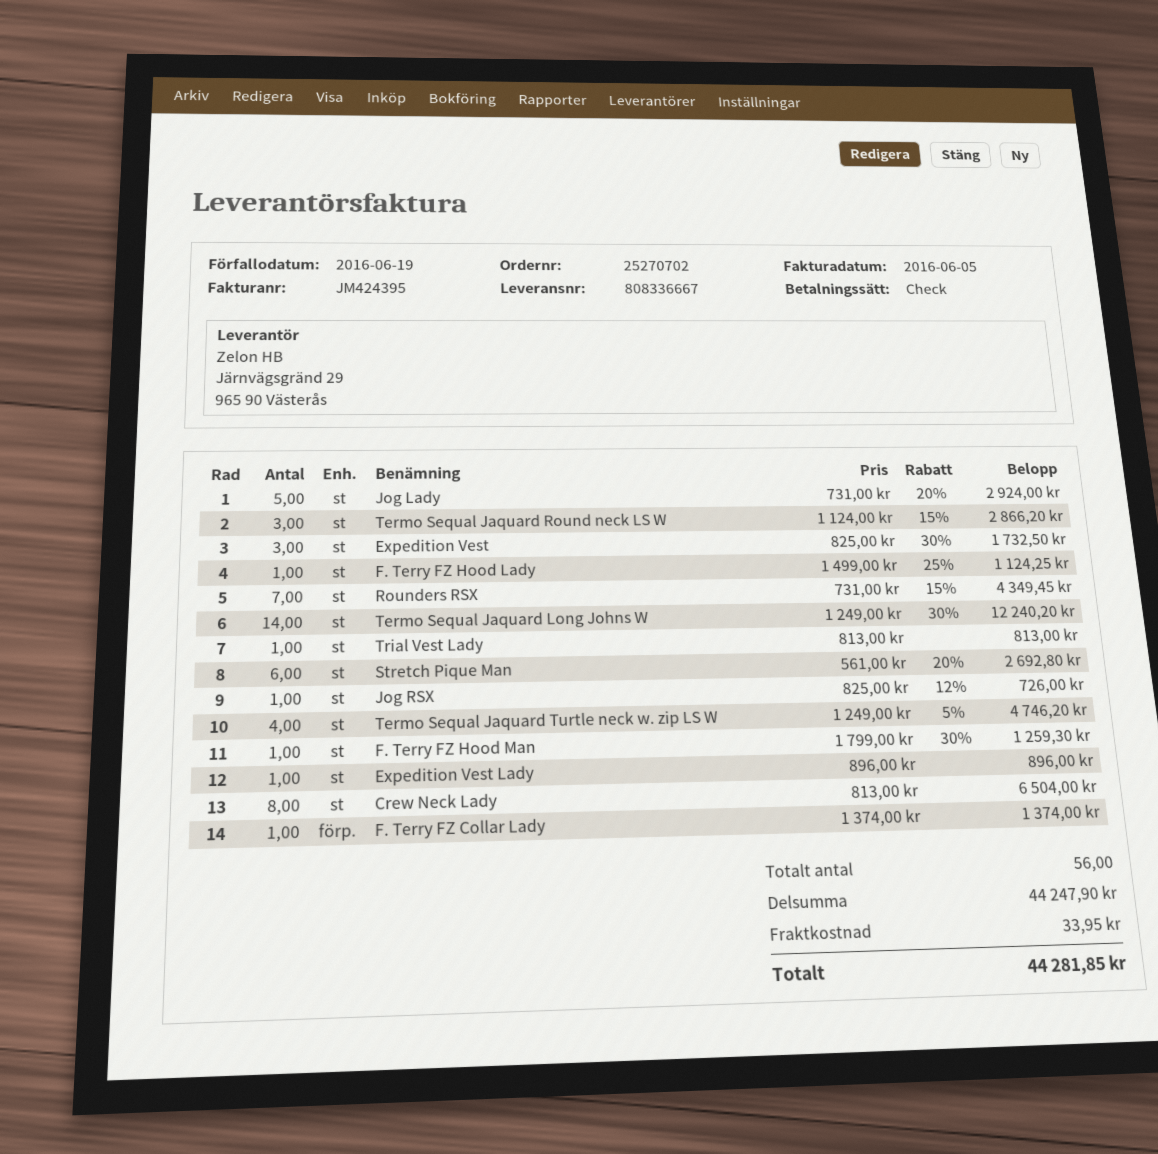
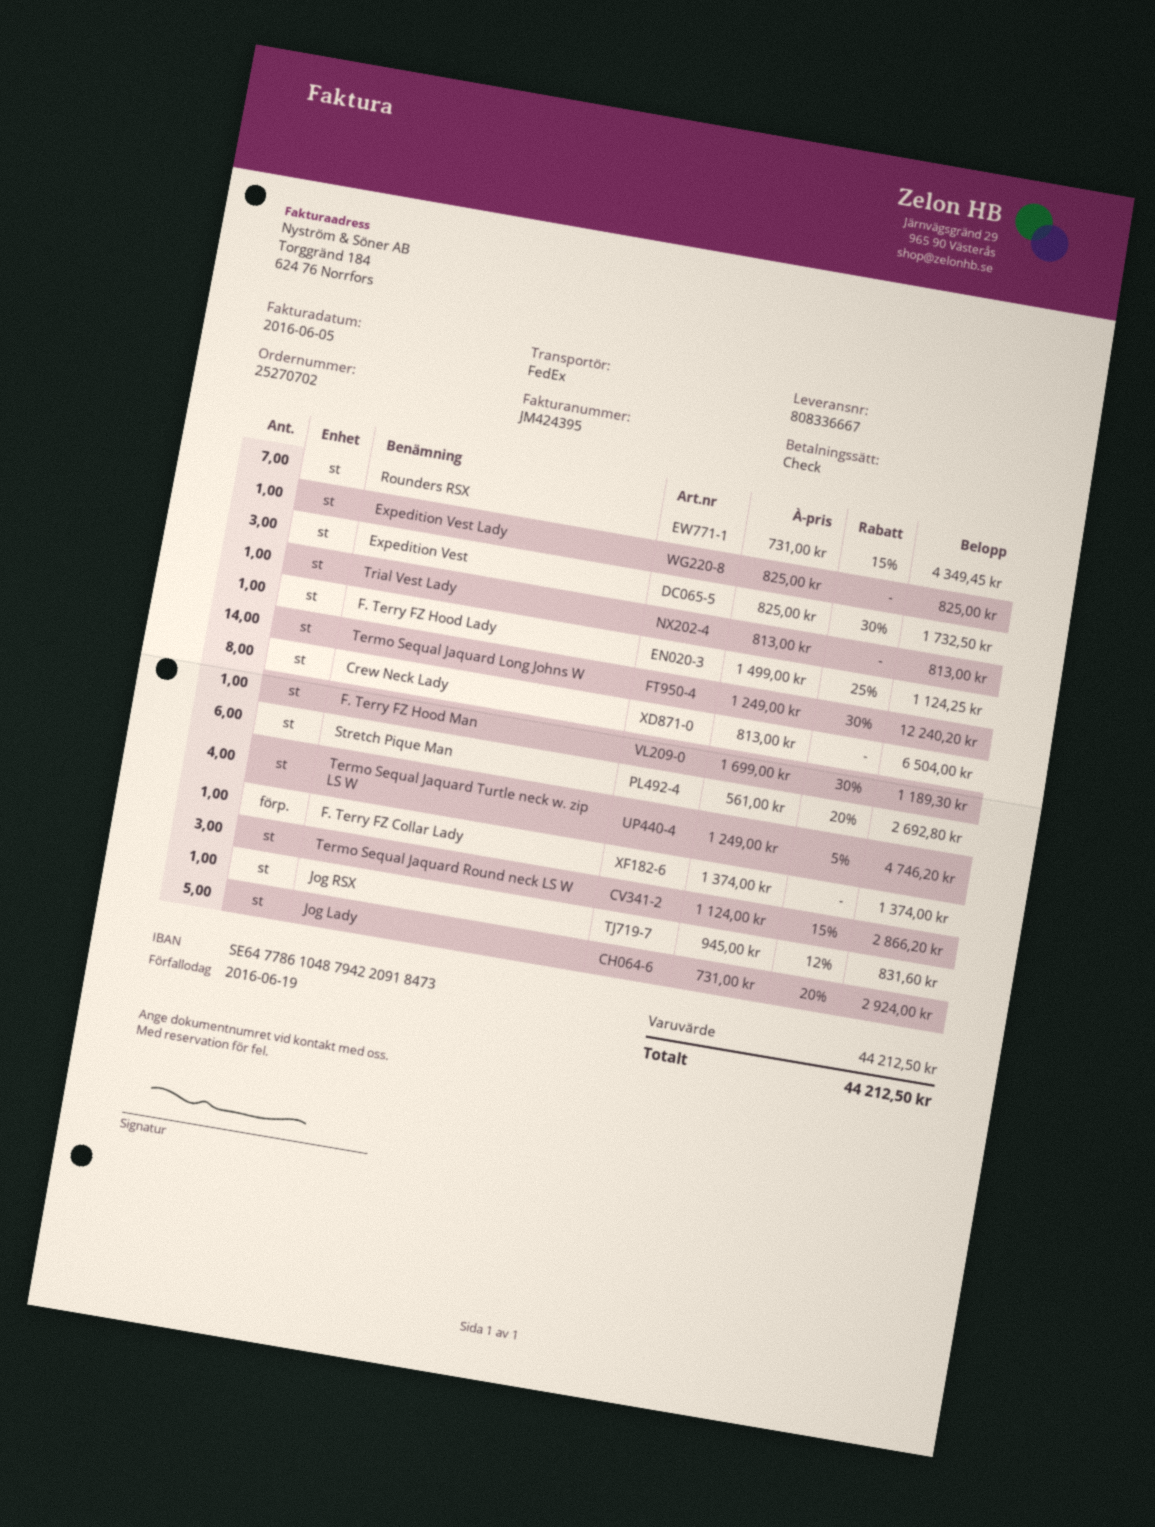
Jog RSX: 1 x 825.00 - 12% = 726.00 -> 1 x 945.00 - 12% = 831.60
F. Terry FZ Hood Man: 1 x 1799.00 - 30% = 1259.30 -> 1 x 1699.00 - 30% = 1189.30
Expedition Vest Lady: 1 x 896.00 = 896.00 -> 1 x 825.00 = 825.00
subtotal: 44247.90 -> 44212.50
shipping: 33.95 -> none
total: 44281.85 -> 44212.50

